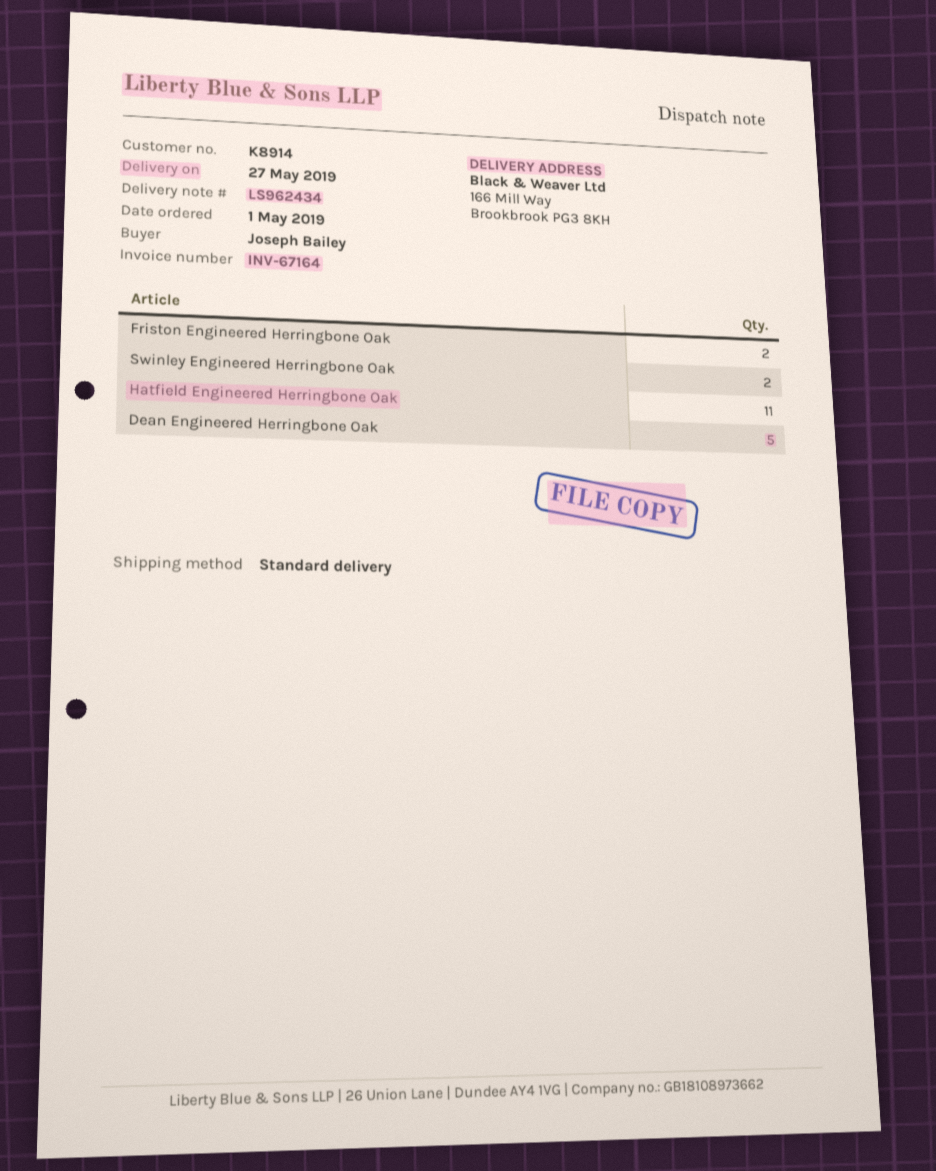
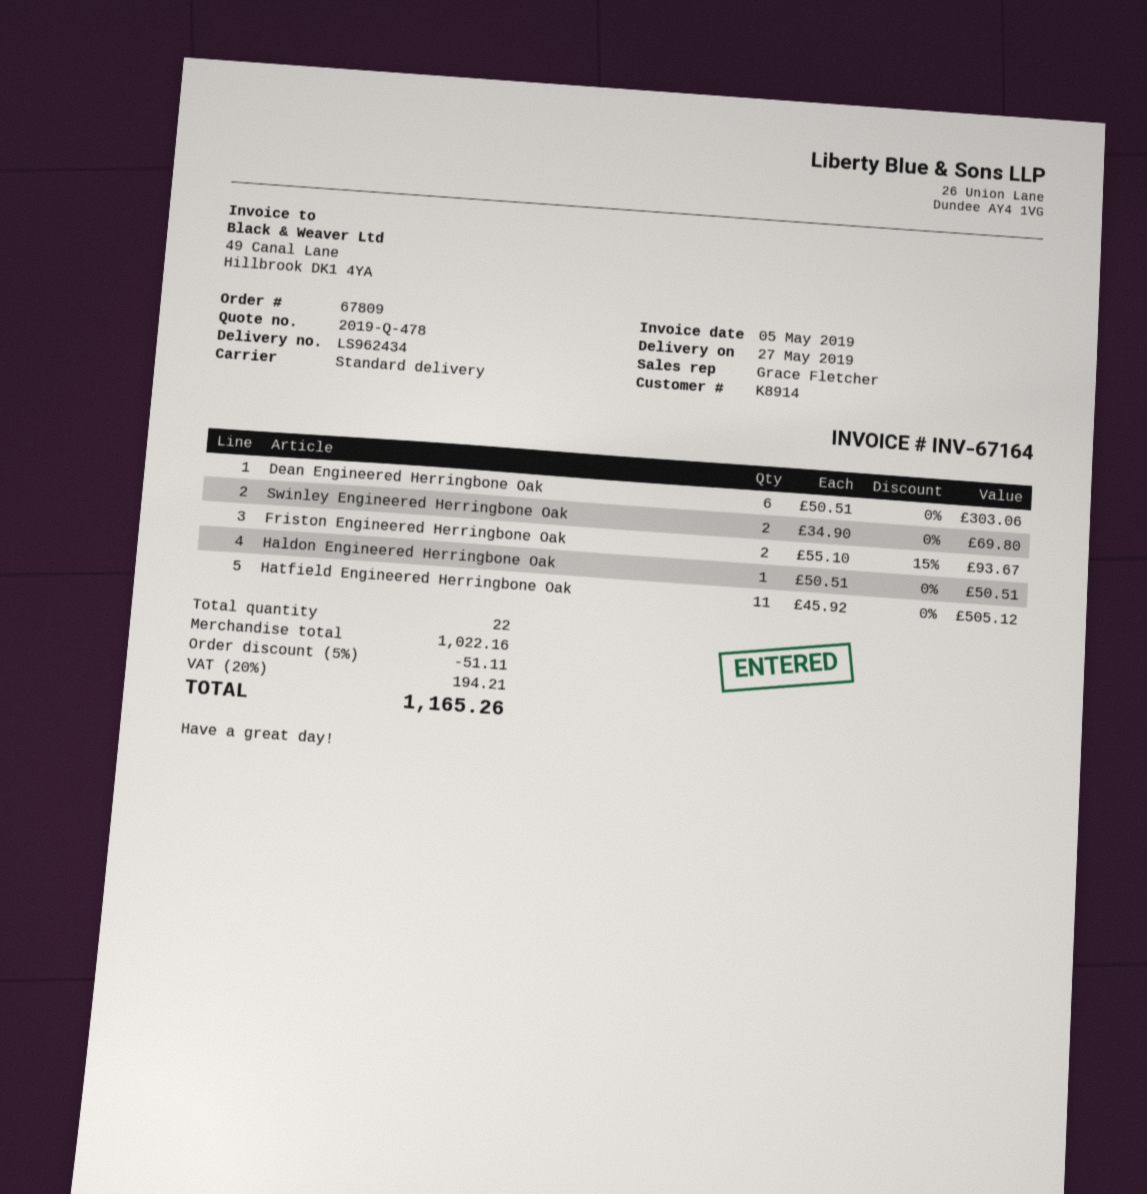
Dean Engineered Herringbone Oak: 5 -> 6
Haldon Engineered Herringbone Oak: none -> 1

